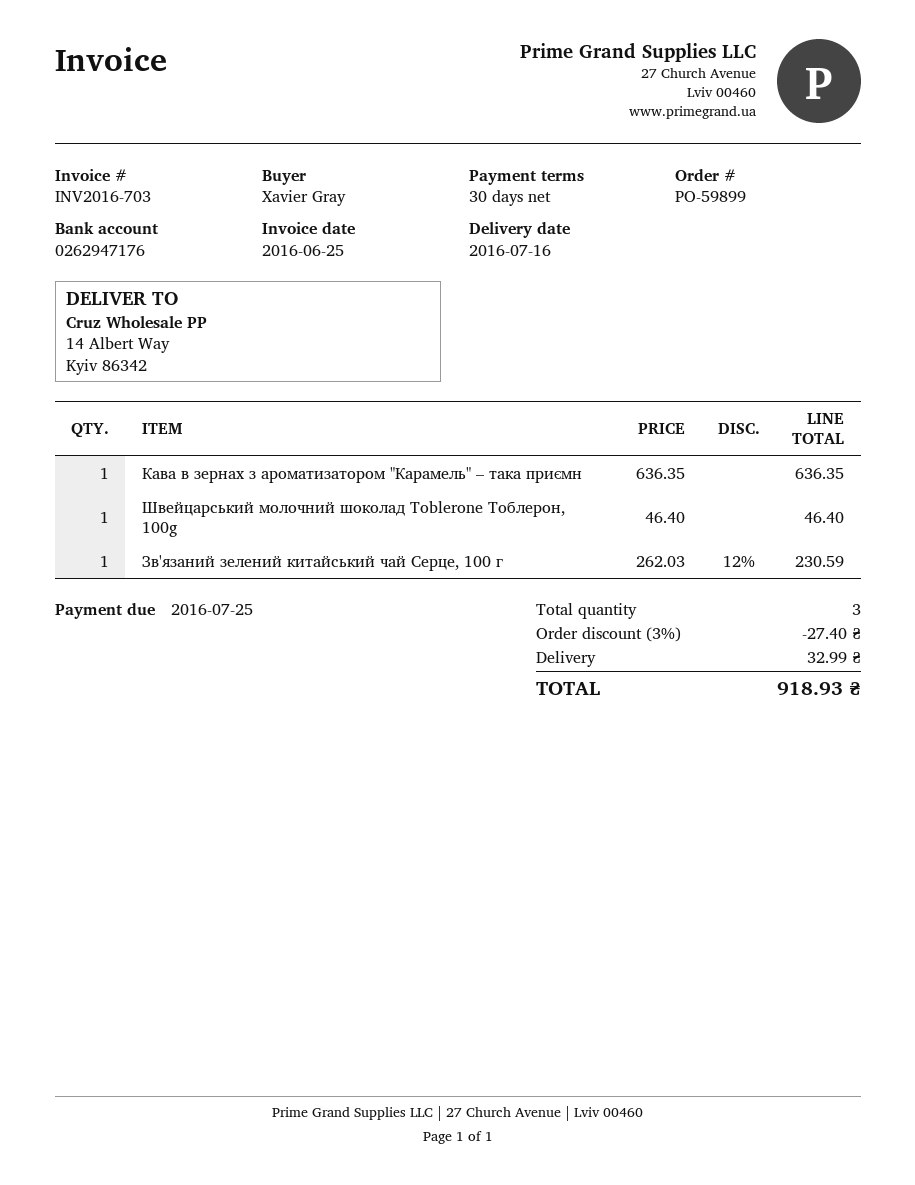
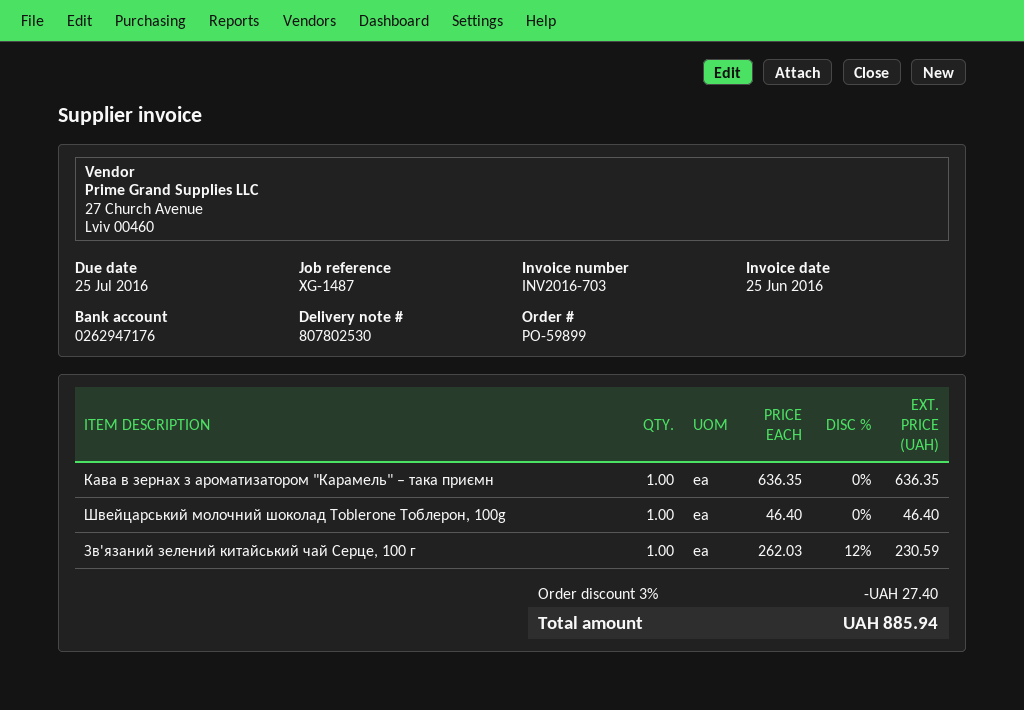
shipping: 32.99 -> none
total: 918.93 -> 885.94

